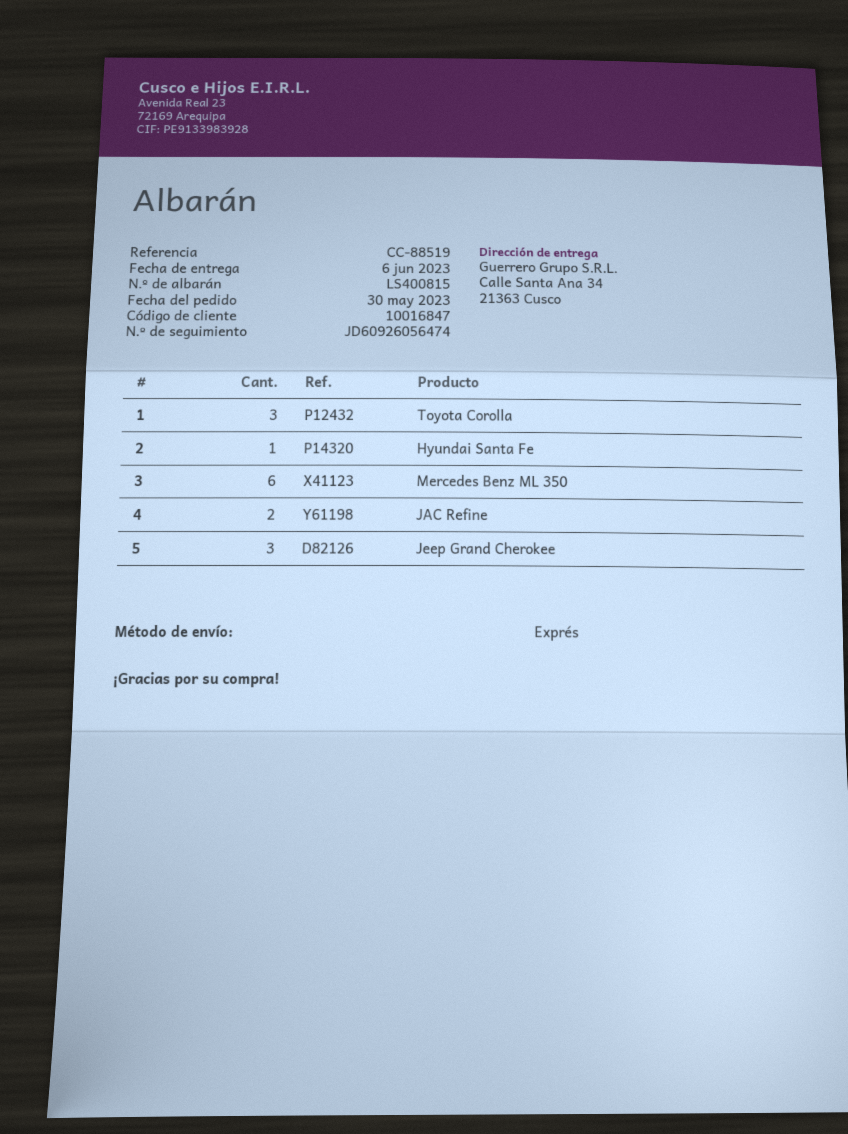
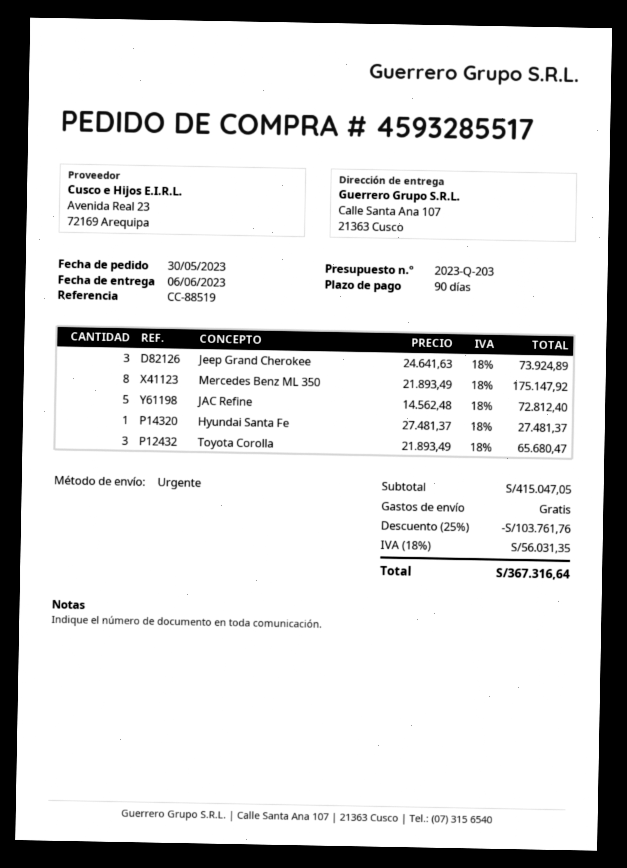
ship to: Calle Santa Ana 34, 21363 Cusco -> Calle Santa Ana 107, 21363 Cusco
Mercedes Benz ML 350: 6 -> 8
JAC Refine: 2 -> 5

